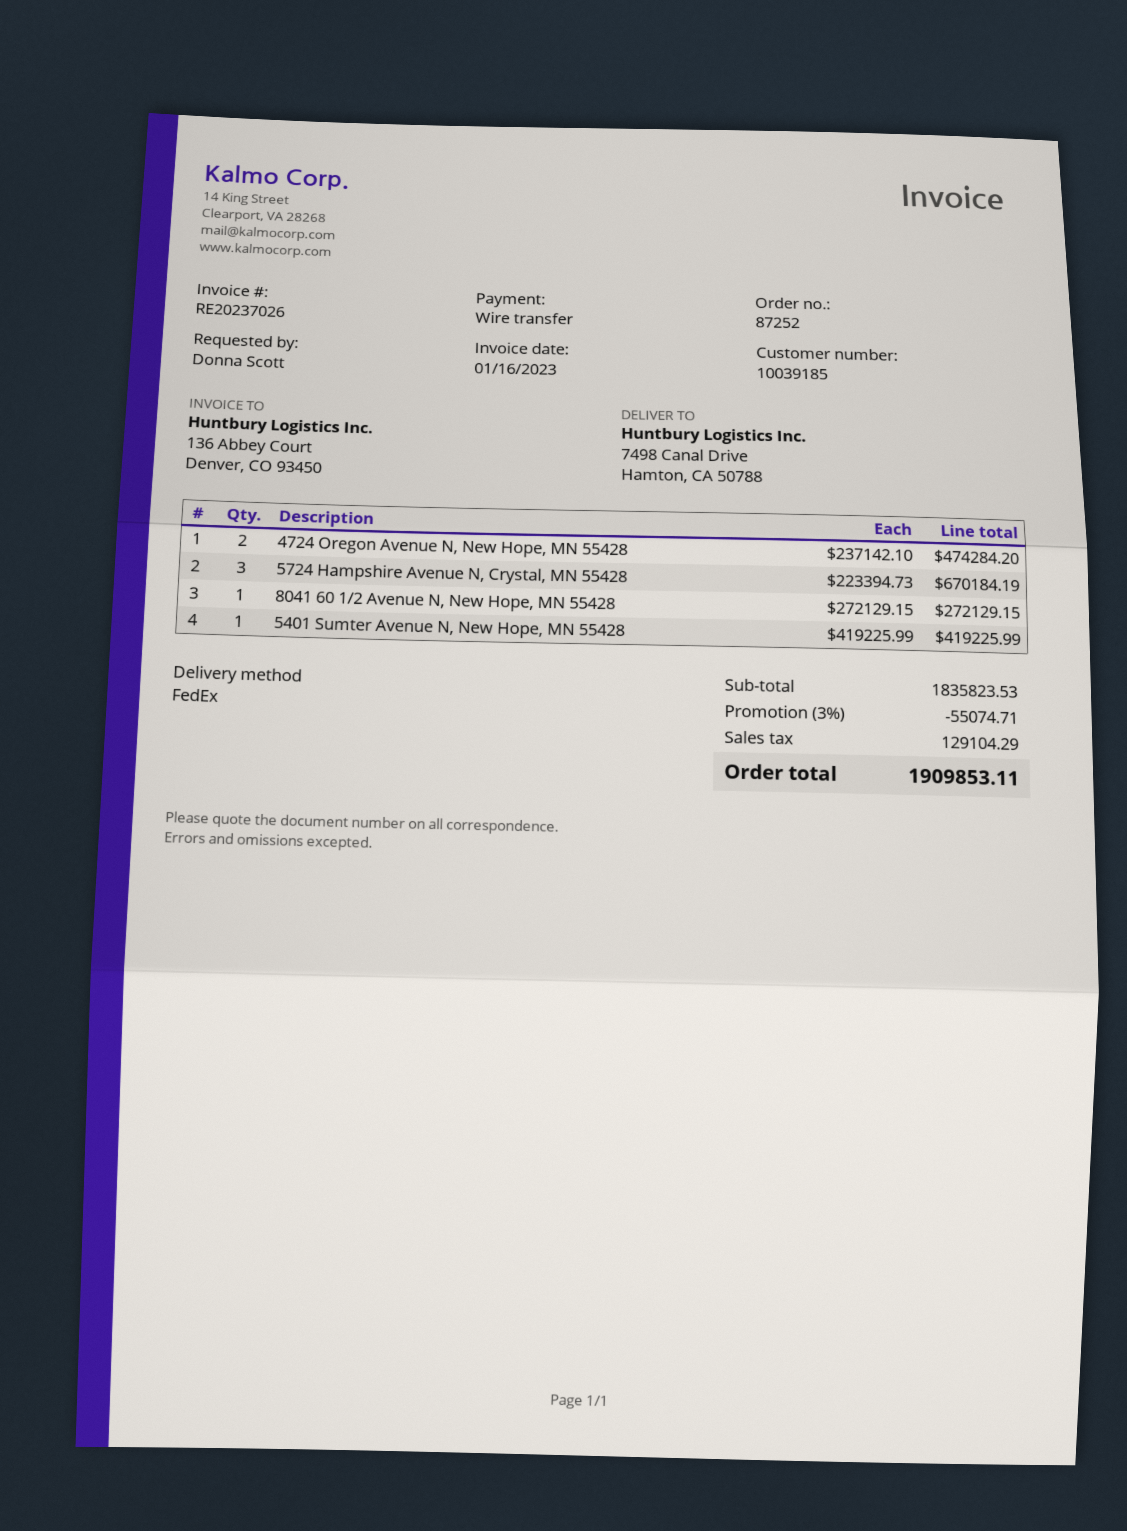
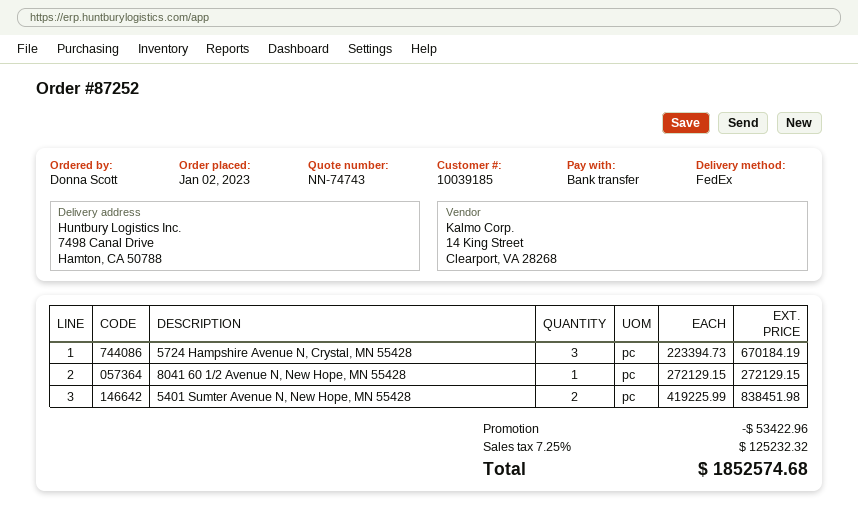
4724 Oregon Avenue N, New Hope, MN 55428: 2 x 237142.10 = 474284.20 -> none
5401 Sumter Avenue N, New Hope, MN 55428: 1 x 419225.99 = 419225.99 -> 2 x 419225.99 = 838451.98
discount: 55074.71 -> 53422.96
tax: 129104.29 -> 125232.32
total: 1909853.11 -> 1852574.68

